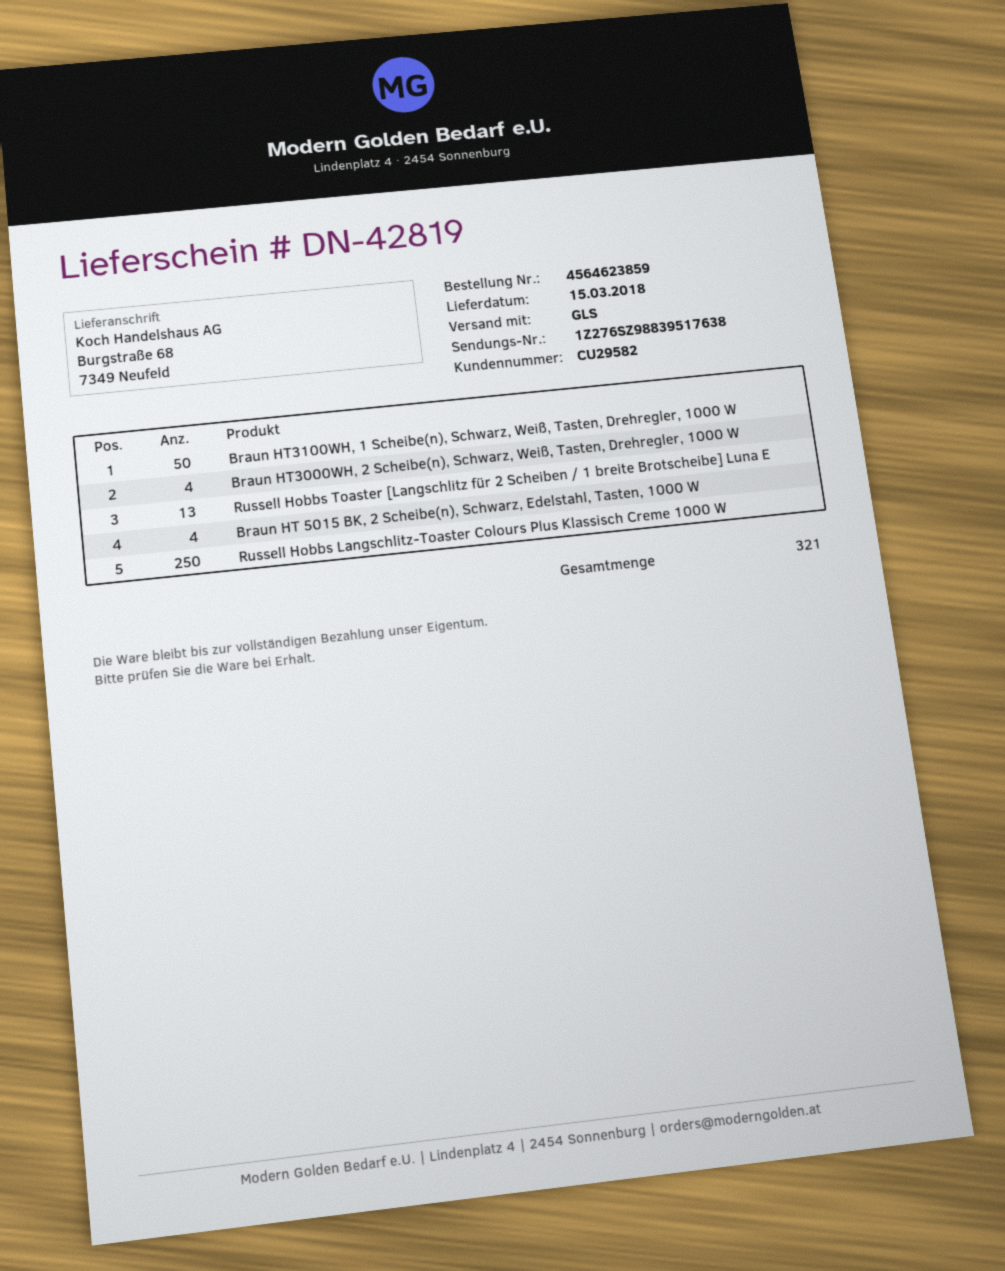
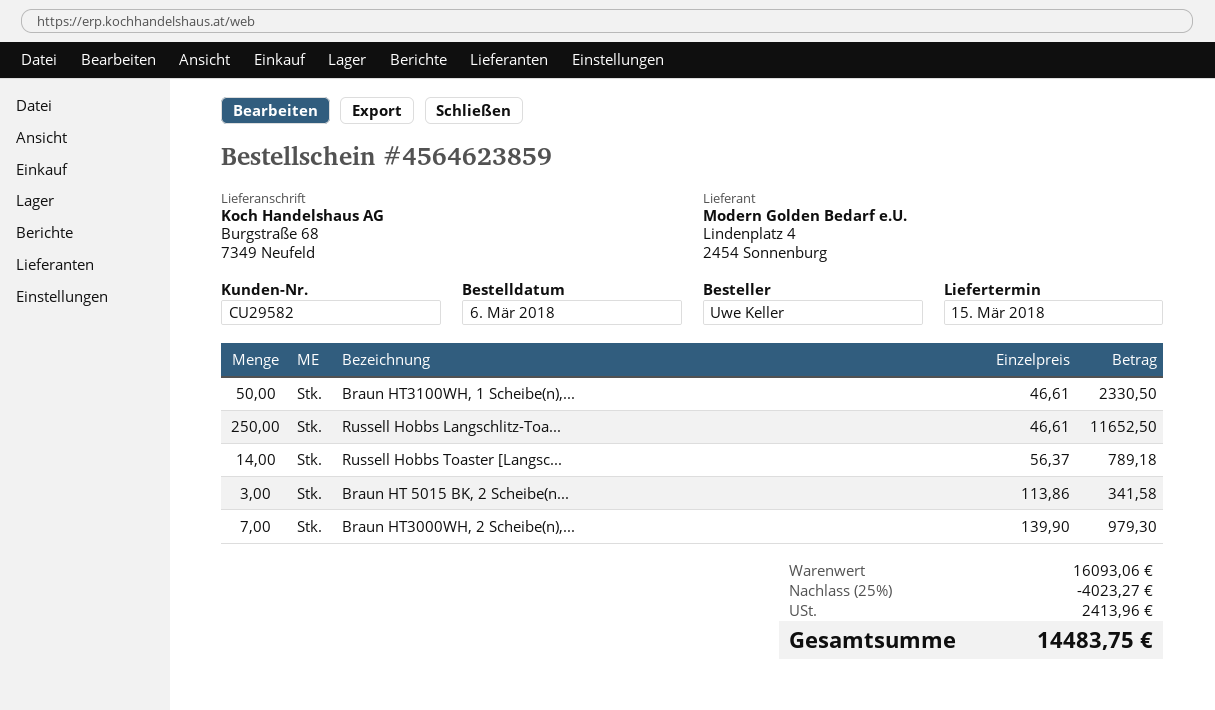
Braun HT3000WH, 2 Scheibe(n), Schwarz, Weiß, Tasten, Drehregler, 1000 W: 4 -> 7
Russell Hobbs Toaster [Langschlitz für 2 Scheiben / 1 breite Brotscheibe] Luna E: 13 -> 14
Braun HT 5015 BK, 2 Scheibe(n), Schwarz, Edelstahl, Tasten, 1000 W: 4 -> 3

